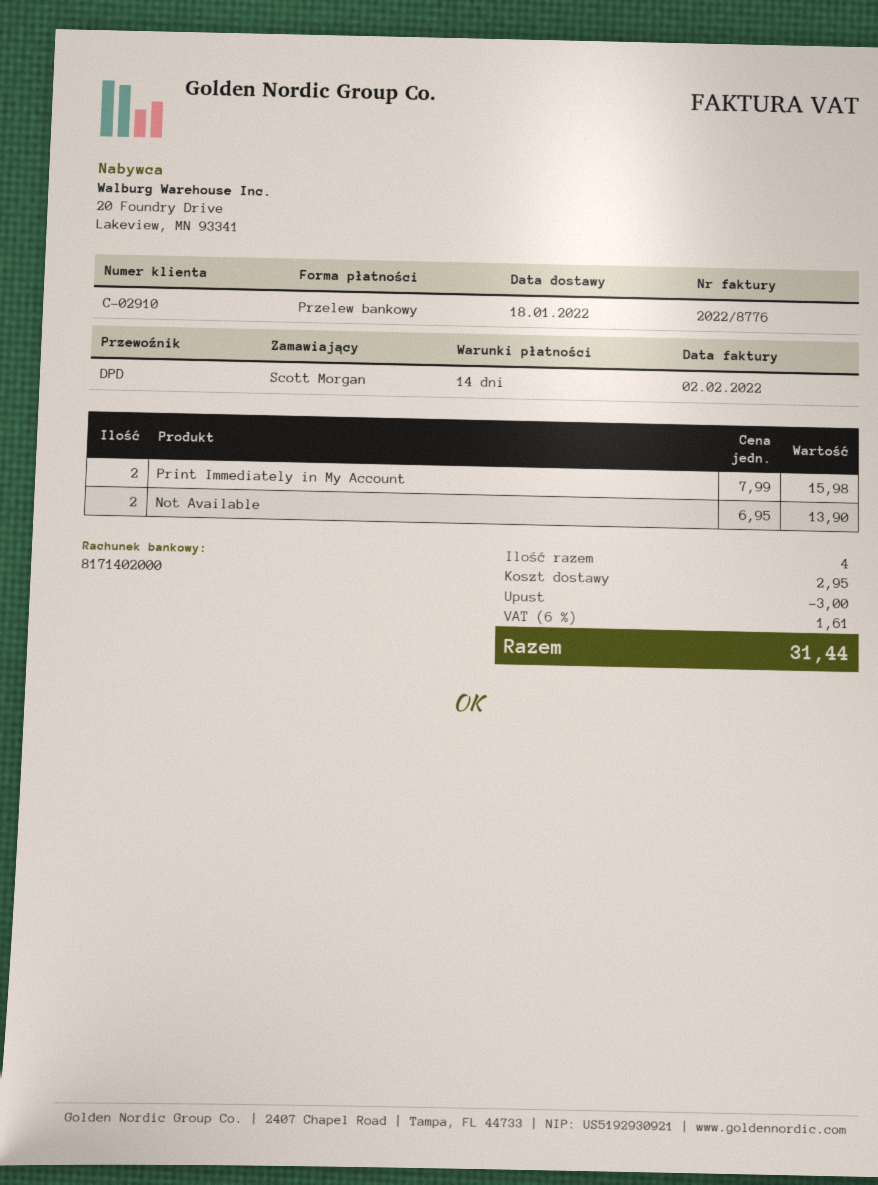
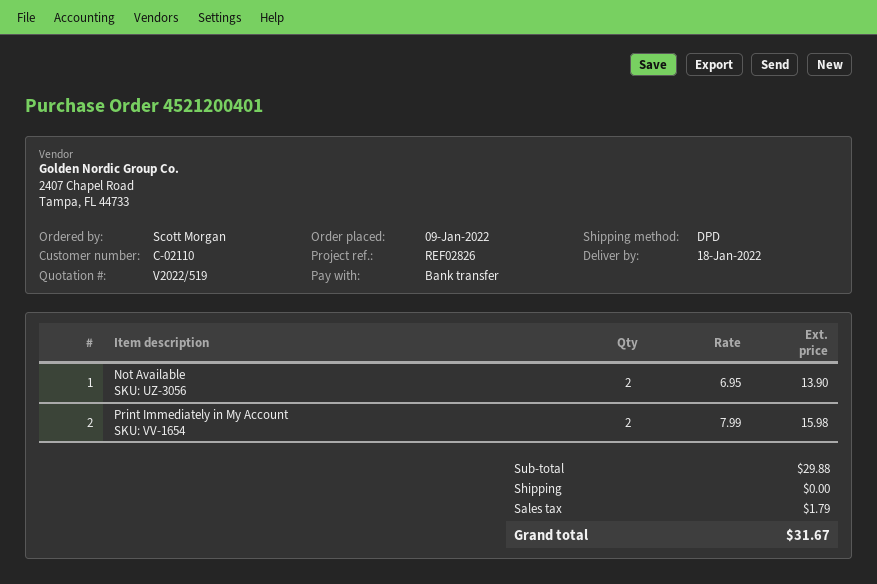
customer number: C-02910 -> C-02110
discount: 3.00 -> none
shipping: 2.95 -> 0.00
tax: 1.61 -> 1.79
total: 31.44 -> 31.67

